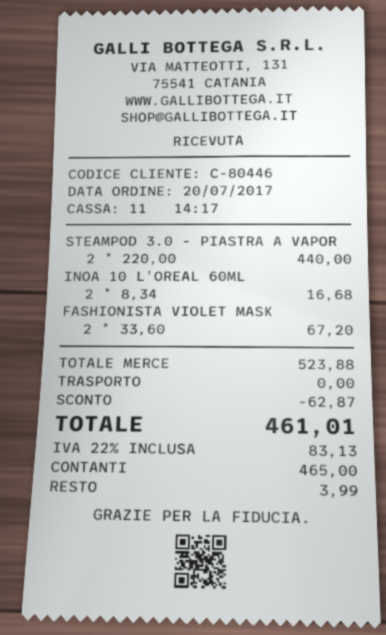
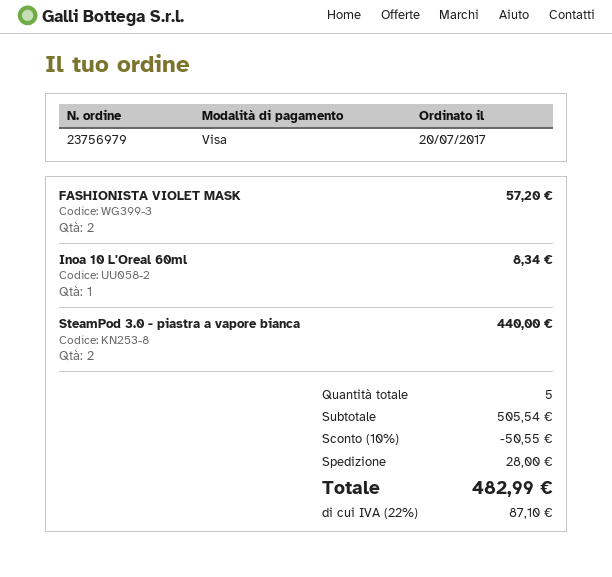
payment method: cash -> Visa
INOA 10 L'OREAL 60ML: 2 for 16.68 -> 1 for 8.34
FASHIONISTA VIOLET MASK: 2 for 67.20 -> 2 for 57.20
subtotal: 523.88 -> 505.54
discount: 62.87 -> 50.55
shipping: 0.00 -> 28.00
tax: 22% = 83.13 -> 22% = 87.10
total: 461.01 -> 482.99

